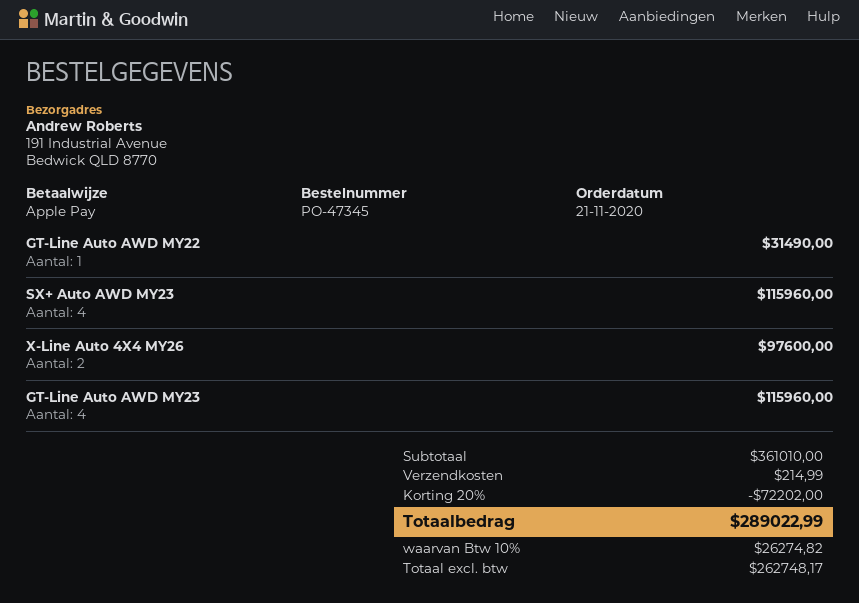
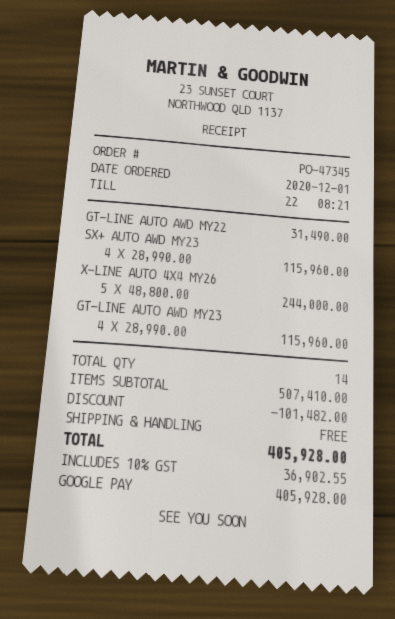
order date: 2020-11-21 -> 2020-12-01
payment method: Apple Pay -> Google Pay
X-Line Auto 4X4 MY26: 2 for 97600.00 -> 5 for 244000.00
subtotal: 361010.00 -> 507410.00
discount: 72202.00 -> 101482.00
shipping: 214.99 -> 0.00
tax: 10% = 26274.82 -> 10% = 36902.55
total: 289022.99 -> 405928.00

